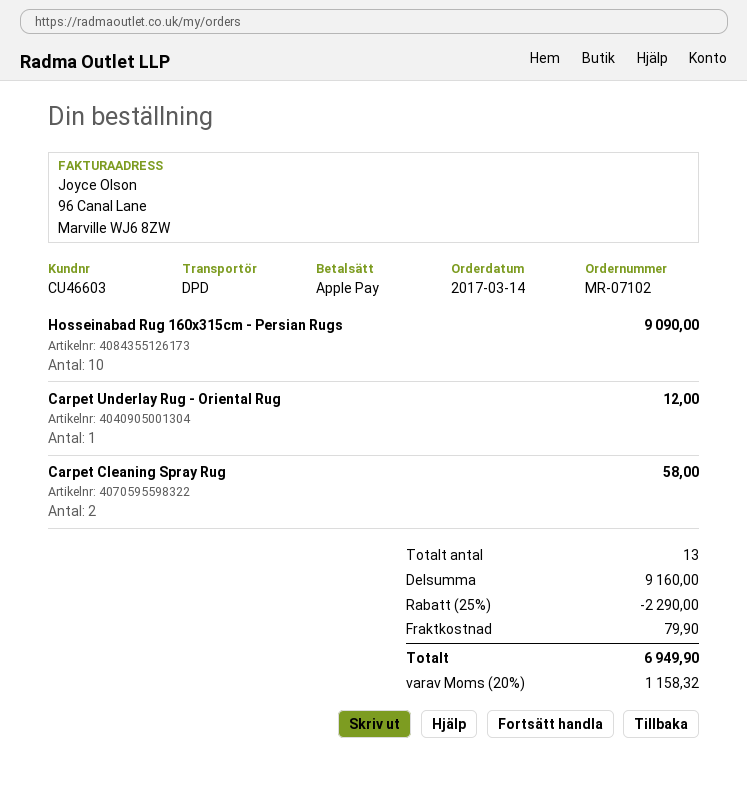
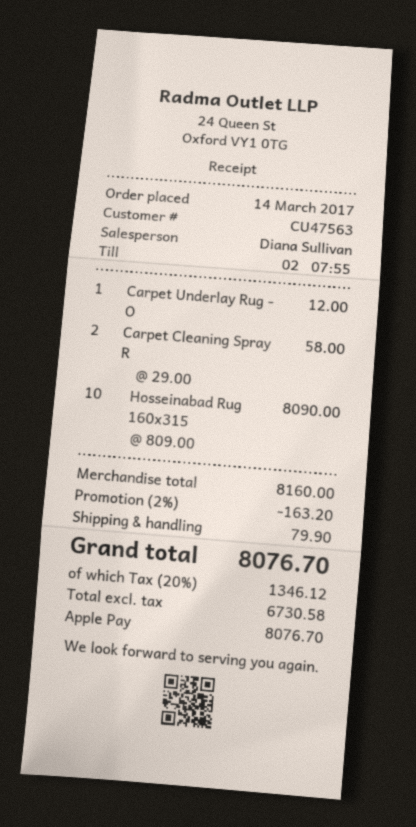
customer number: CU46603 -> CU47563
Hosseinabad Rug 160x315cm - Persian Rugs: 10 for 9090.00 -> 10 for 8090.00
subtotal: 9160.00 -> 8160.00
discount: 25% = 2290.00 -> 2% = 163.20
tax: 20% = 1158.32 -> 20% = 1346.12
total: 6949.90 -> 8076.70

